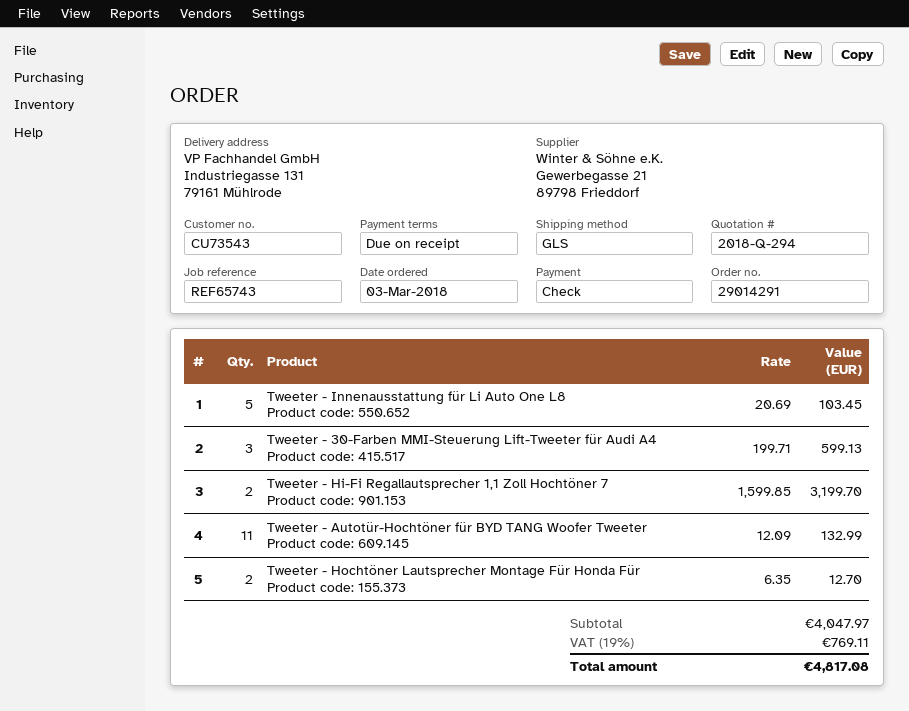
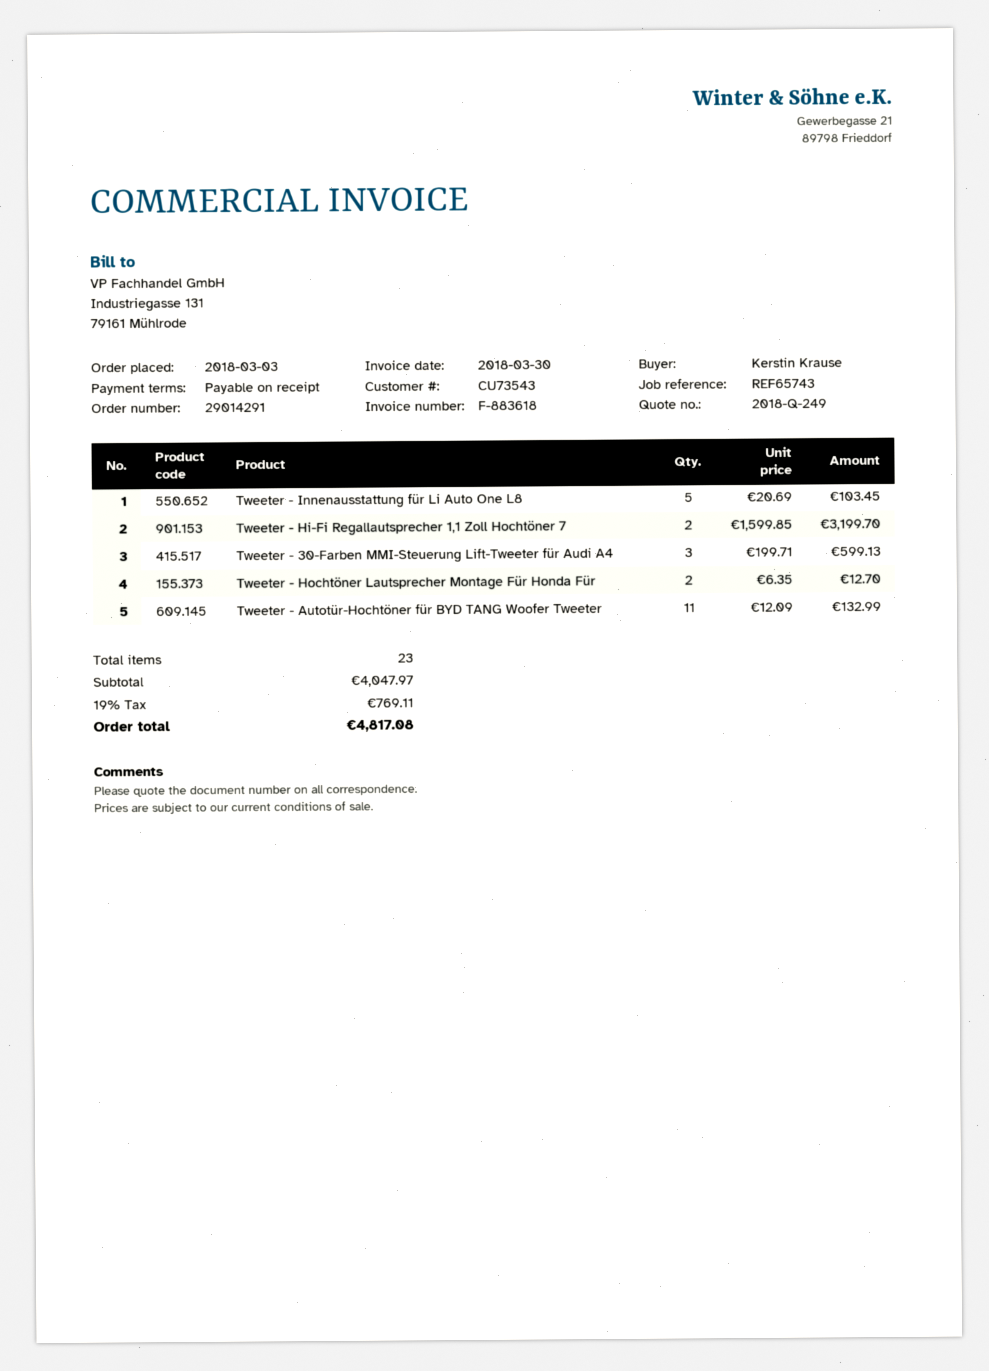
quote number: 2018-Q-294 -> 2018-Q-249

